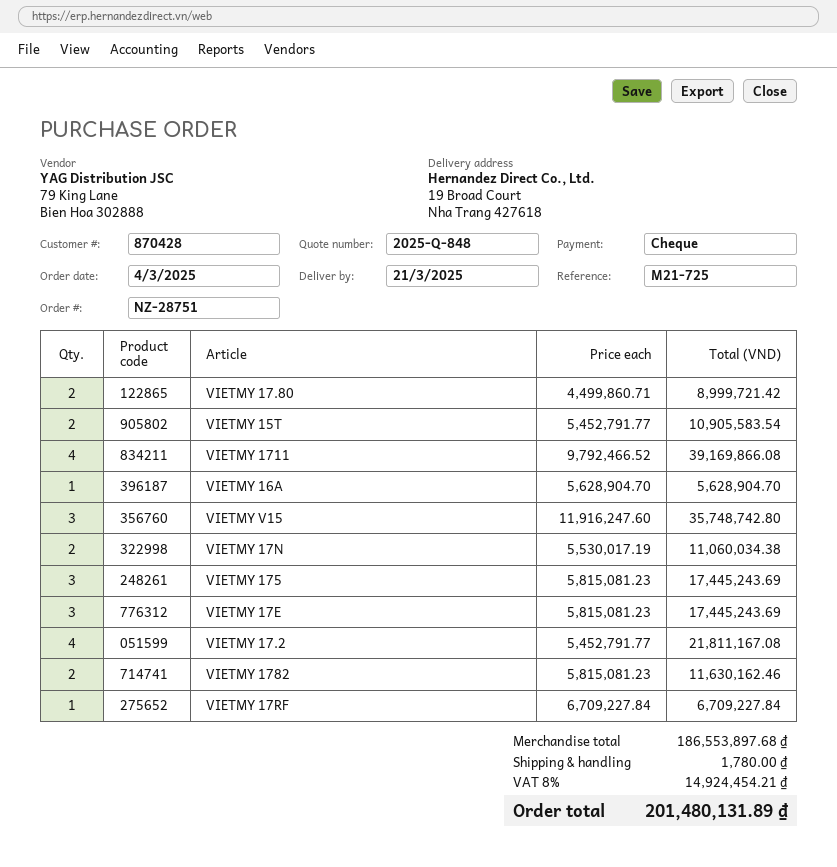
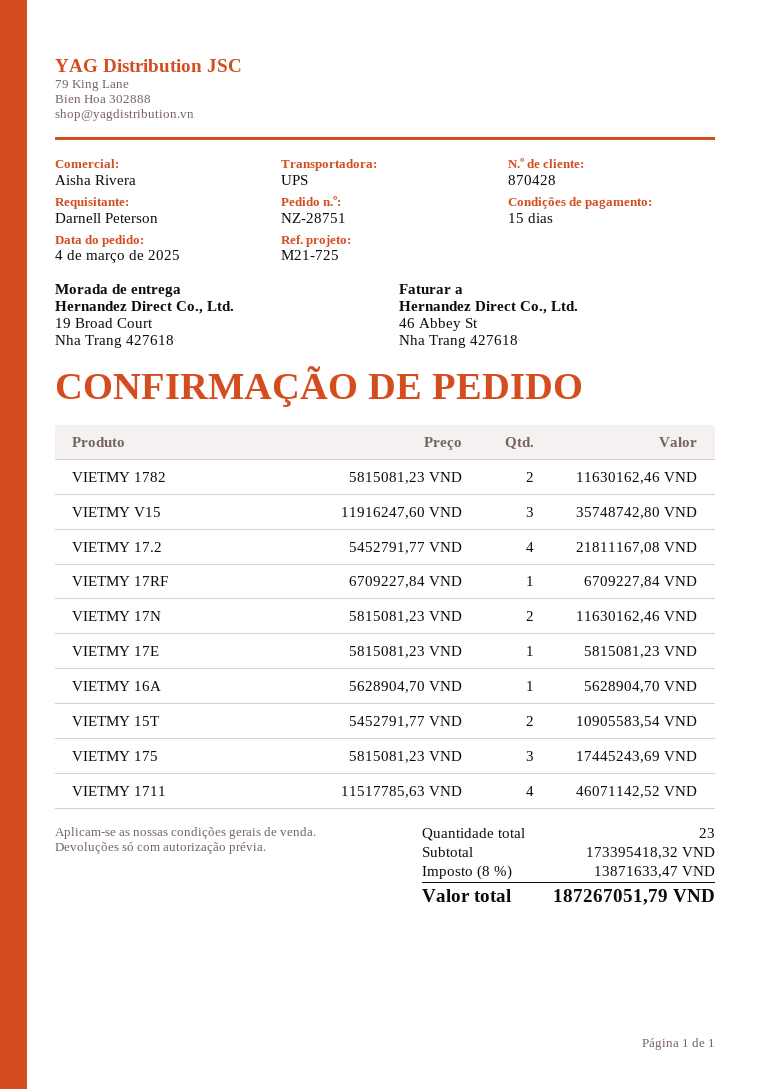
VIETMY 17.80: 2 x 4499860.71 = 8999721.42 -> none
VIETMY 1711: 4 x 9792466.52 = 39169866.08 -> 4 x 11517785.63 = 46071142.52
VIETMY 17N: 2 x 5530017.19 = 11060034.38 -> 2 x 5815081.23 = 11630162.46
VIETMY 17E: 3 x 5815081.23 = 17445243.69 -> 1 x 5815081.23 = 5815081.23
subtotal: 186553897.68 -> 173395418.32
shipping: 1780.00 -> none
tax: 8% = 14924454.21 -> 8% = 13871633.47
total: 201480131.89 -> 187267051.79

